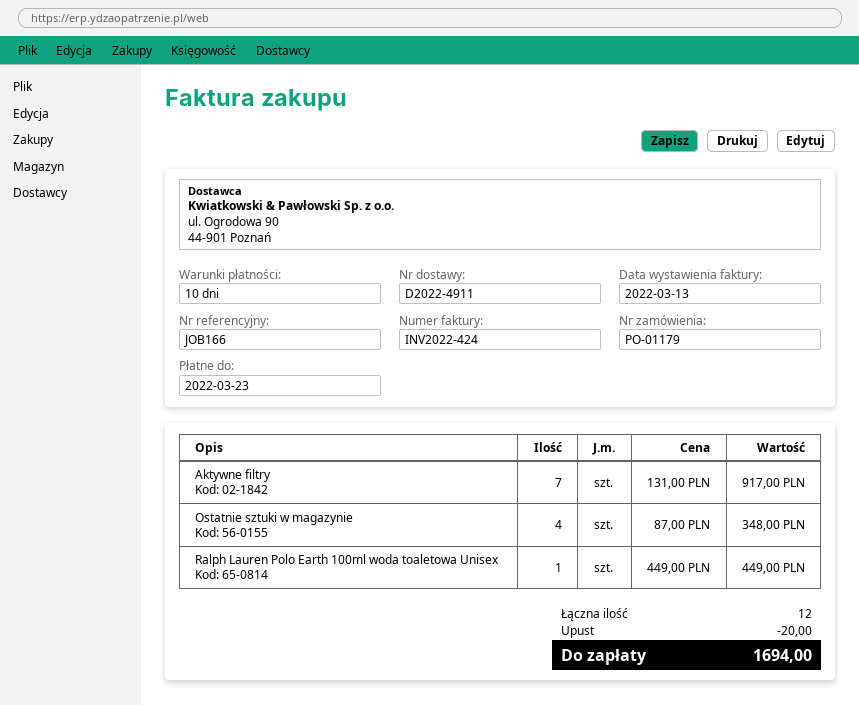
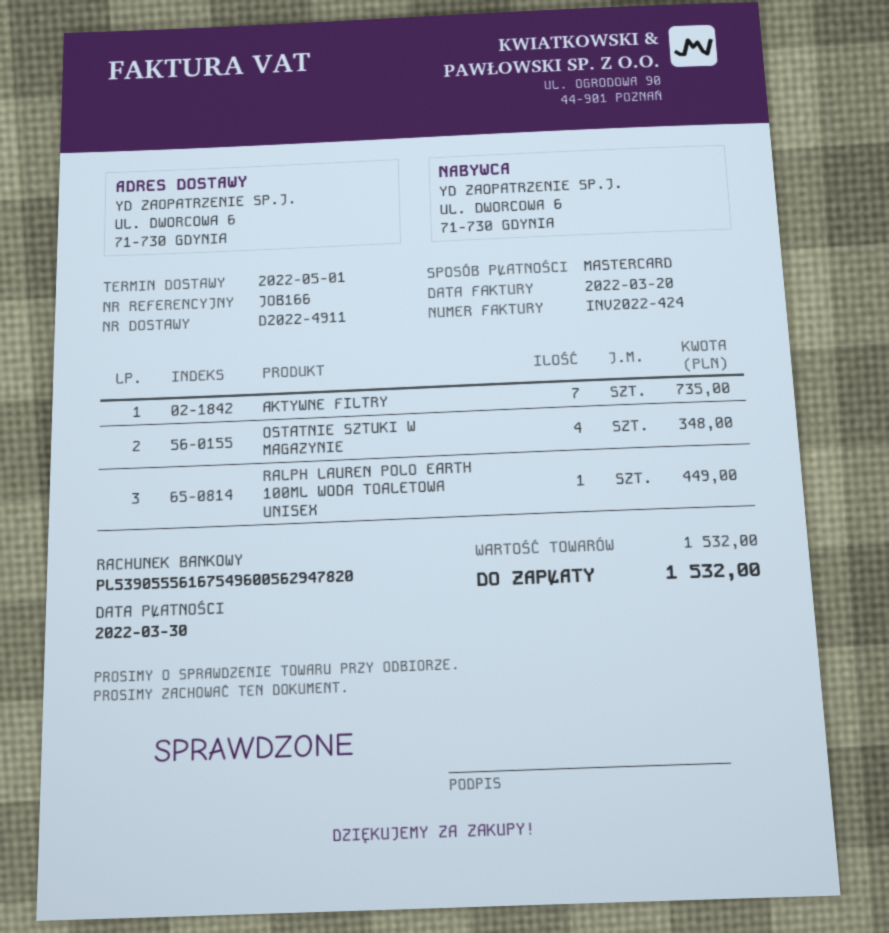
invoice date: 2022-03-13 -> 2022-03-20
due date: 2022-03-23 -> 2022-03-30
Aktywne filtry: 7 for 917.00 -> 7 for 735.00
discount: 20.00 -> none
total: 1694.00 -> 1532.00

